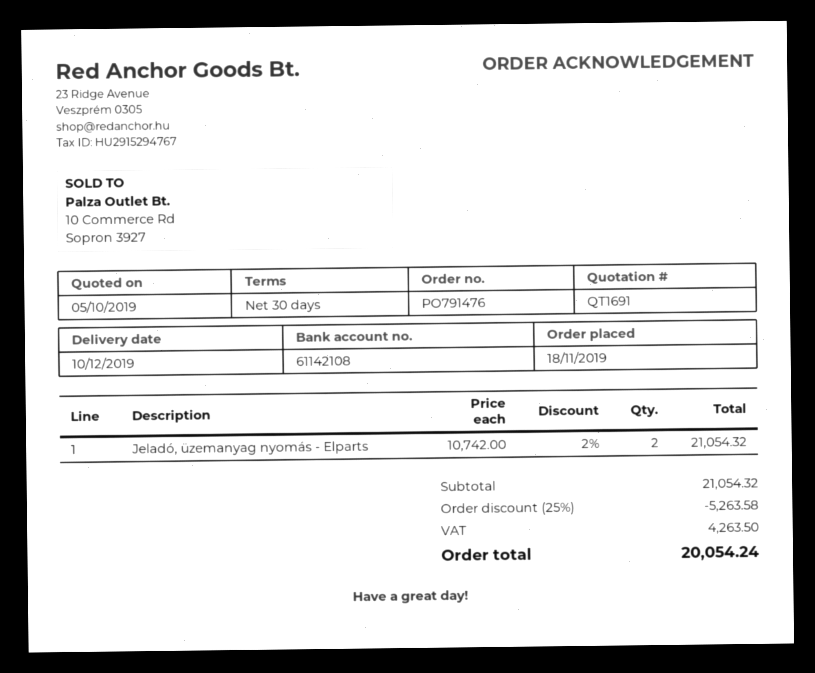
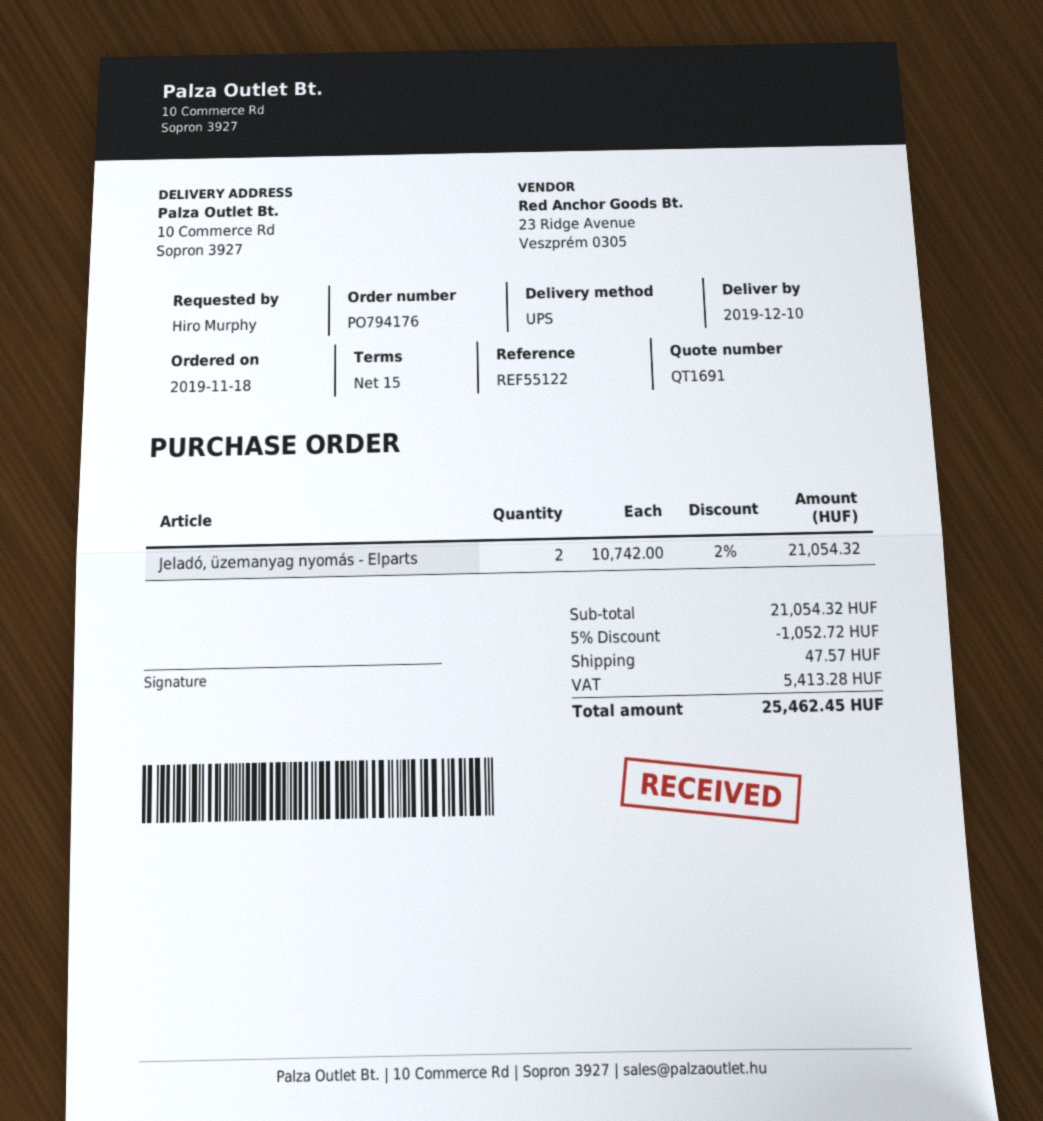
order number: PO791476 -> PO794176
payment terms: 30 days -> 15 days
discount: 25% = 5263.58 -> 5% = 1052.72
shipping: none -> 47.57
tax: 4263.50 -> 5413.28
total: 20054.24 -> 25462.45

